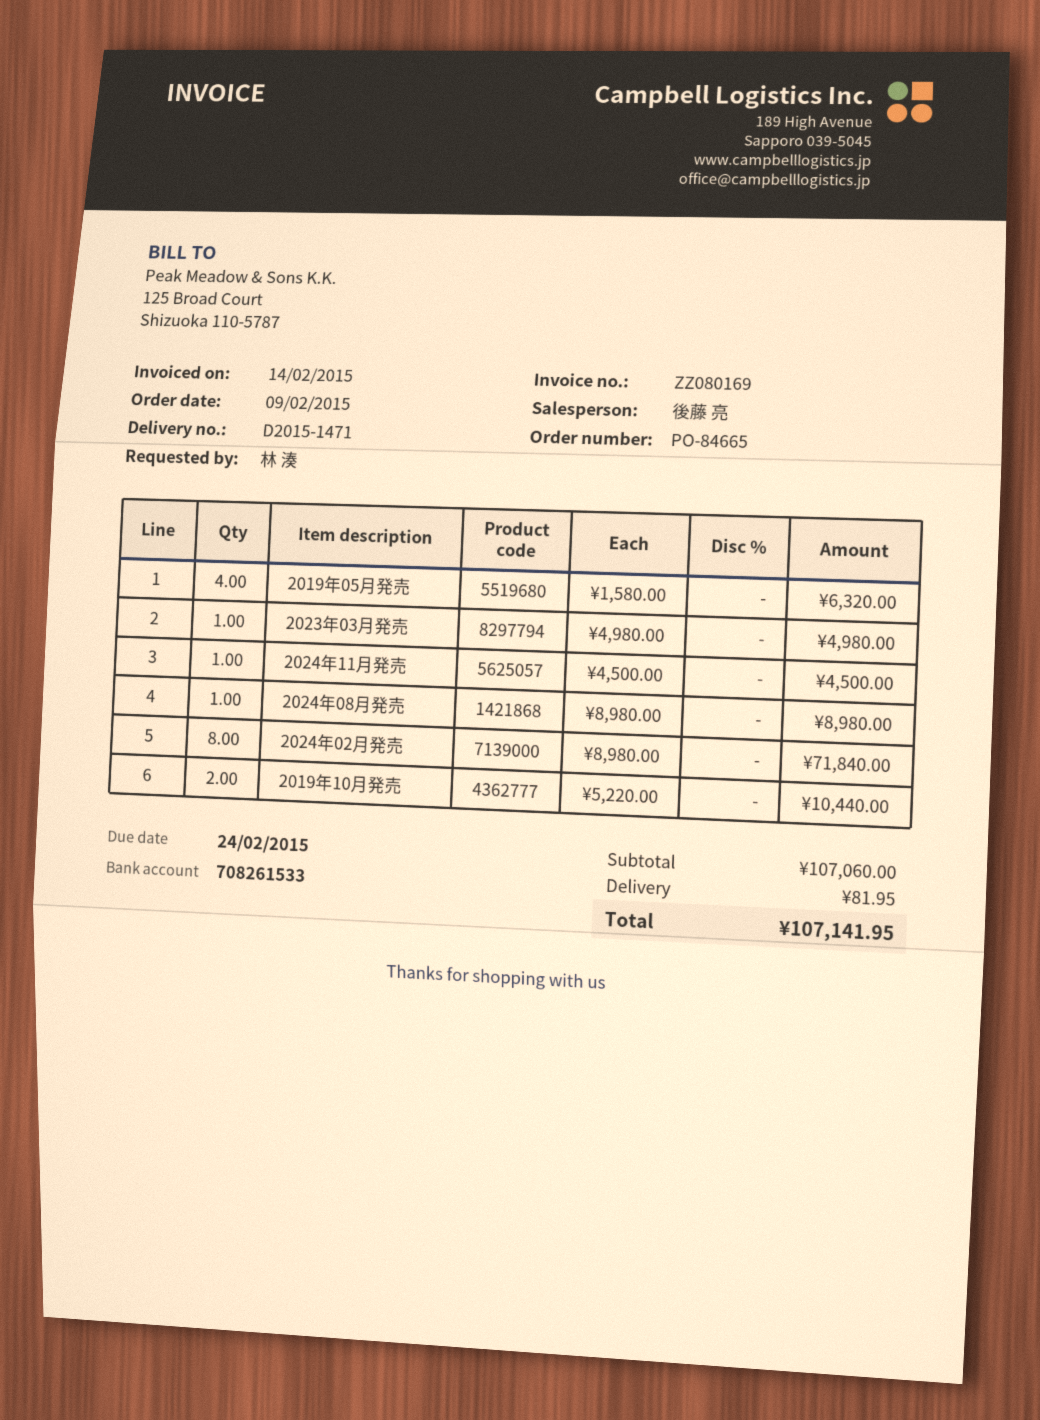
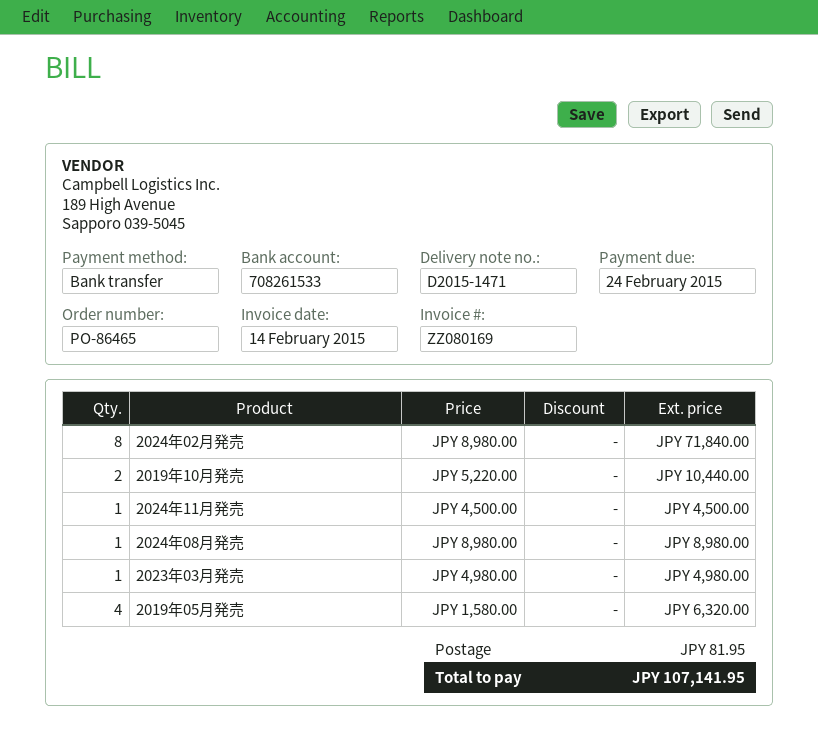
order number: PO-84665 -> PO-86465

